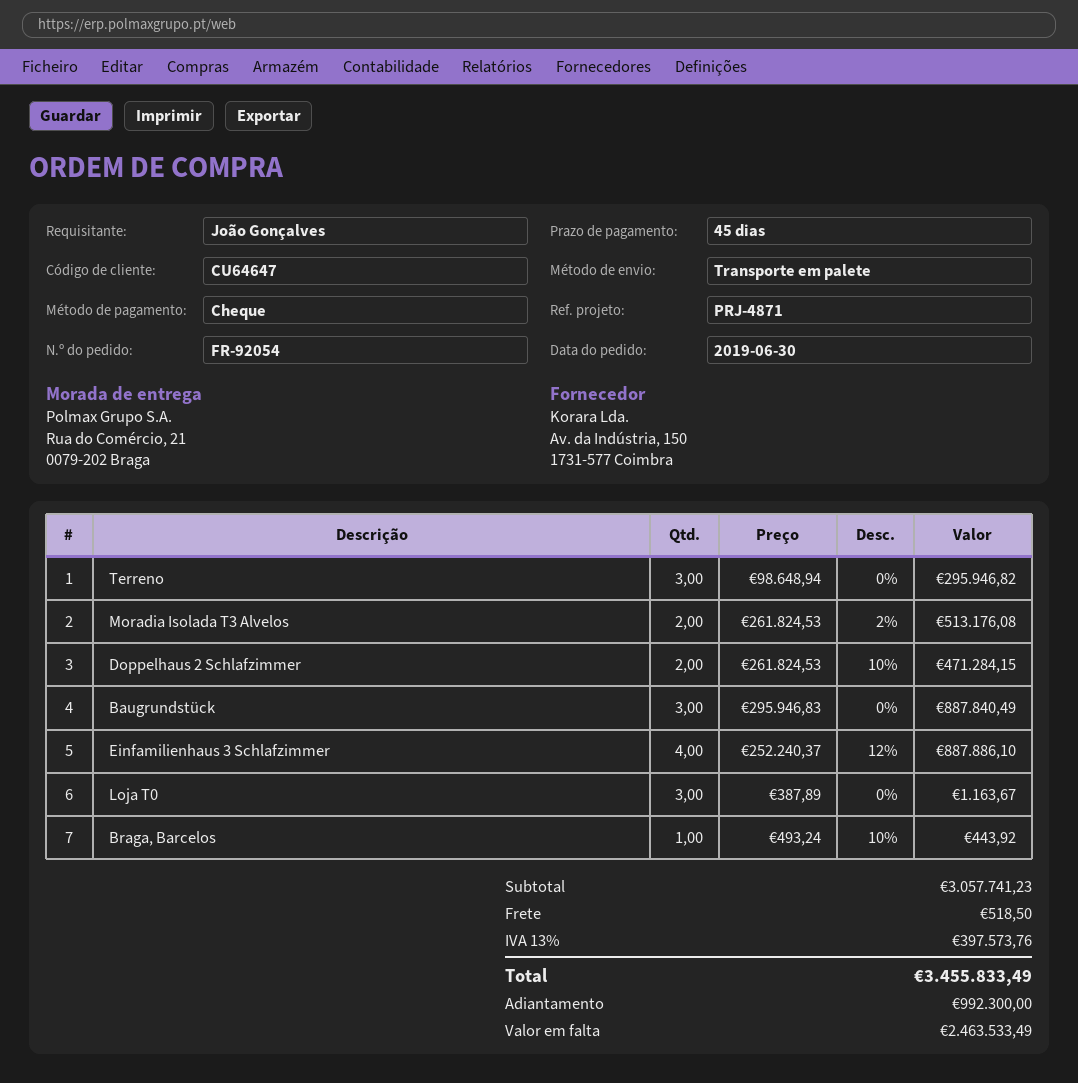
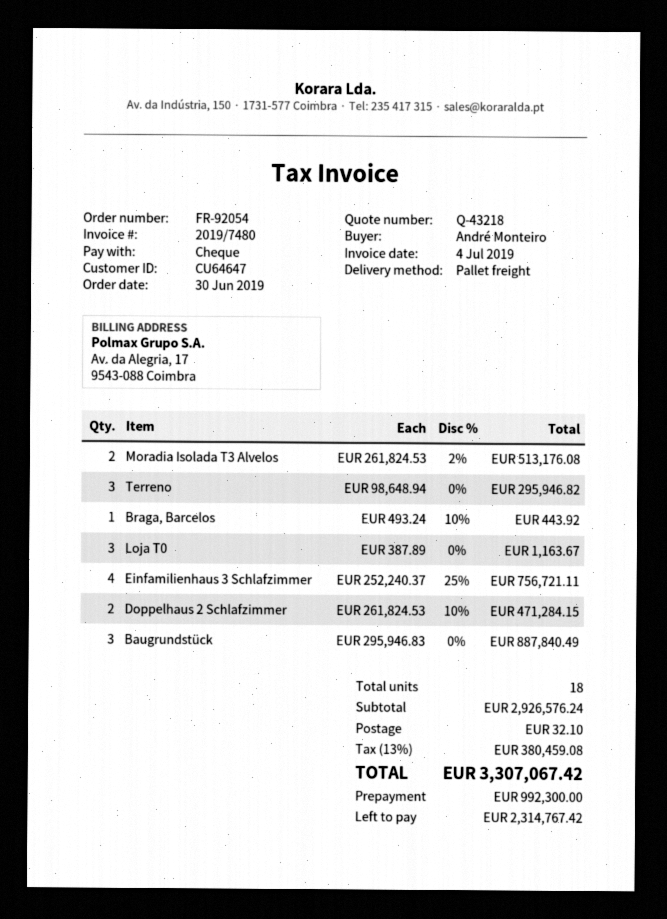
ordered by: João Gonçalves -> André Monteiro
Einfamilienhaus 3 Schlafzimmer: 4 x 252240.37 - 12% = 887886.10 -> 4 x 252240.37 - 25% = 756721.11
subtotal: 3057741.23 -> 2926576.24
shipping: 518.50 -> 32.10
tax: 13% = 397573.76 -> 13% = 380459.08
total: 3455833.49 -> 3307067.42
balance: 2463533.49 -> 2314767.42

